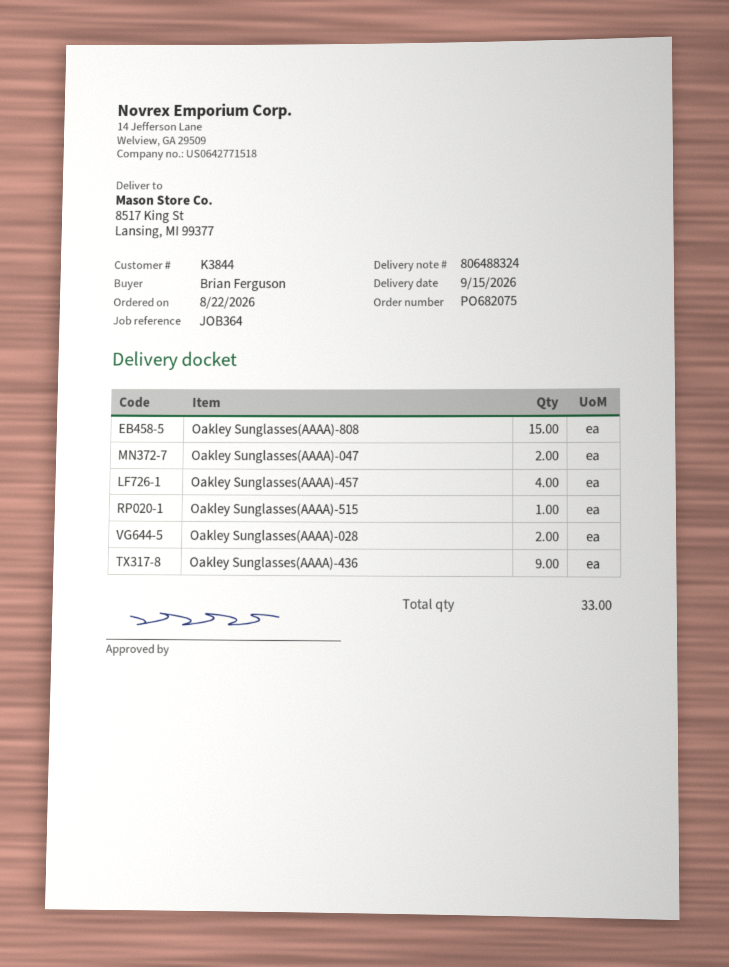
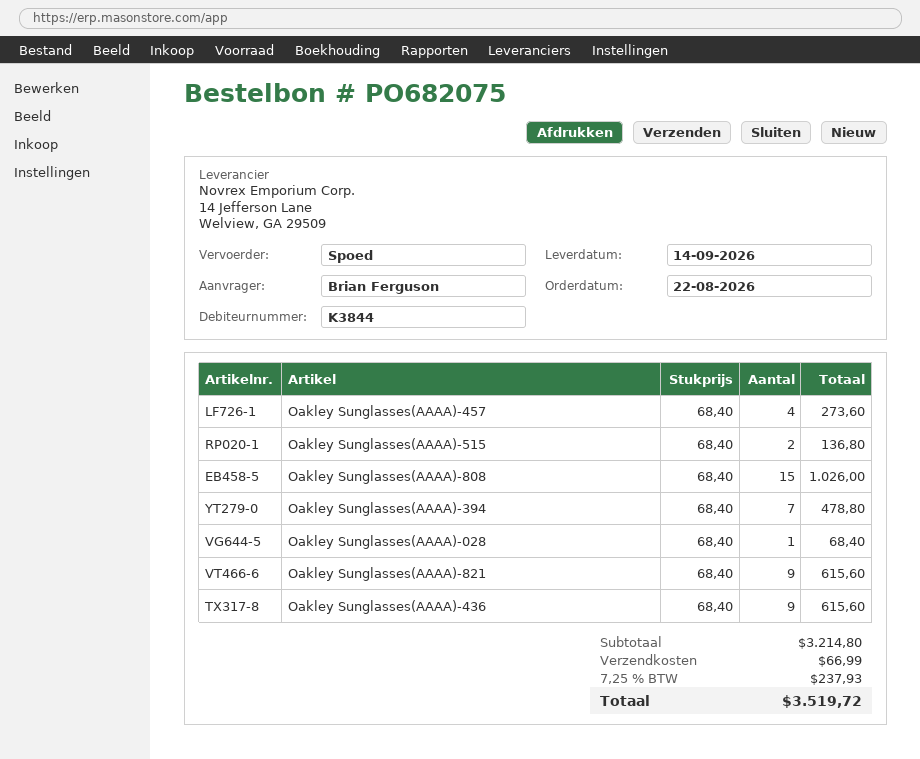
delivery date: 2026-09-15 -> 2026-09-14
Oakley Sunglasses(AAAA)-047: 2 -> none
Oakley Sunglasses(AAAA)-515: 1 -> 2
Oakley Sunglasses(AAAA)-028: 2 -> 1
Oakley Sunglasses(AAAA)-394: none -> 7
Oakley Sunglasses(AAAA)-821: none -> 9

